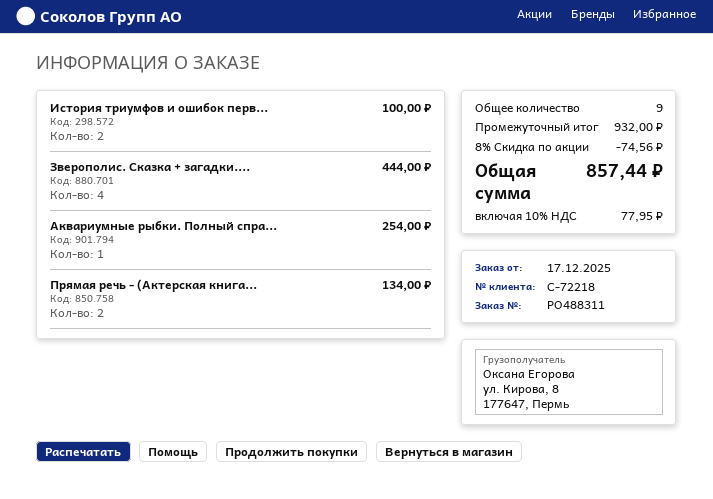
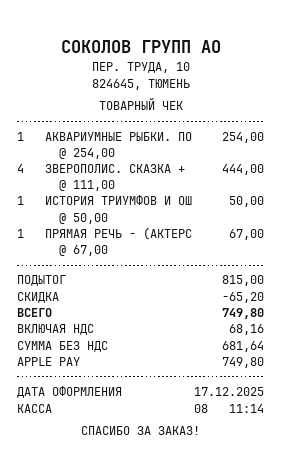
История триумфов и ошибок перв...: 2 for 100.00 -> 1 for 50.00
Прямая речь - (Актерская книга...: 2 for 134.00 -> 1 for 67.00
subtotal: 932.00 -> 815.00
discount: 74.56 -> 65.20
tax: 77.95 -> 68.16
total: 857.44 -> 749.80

